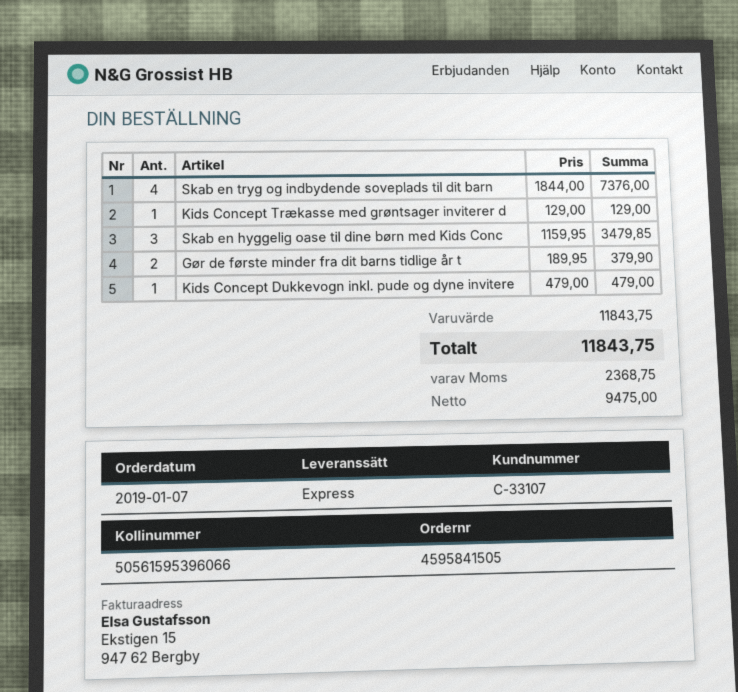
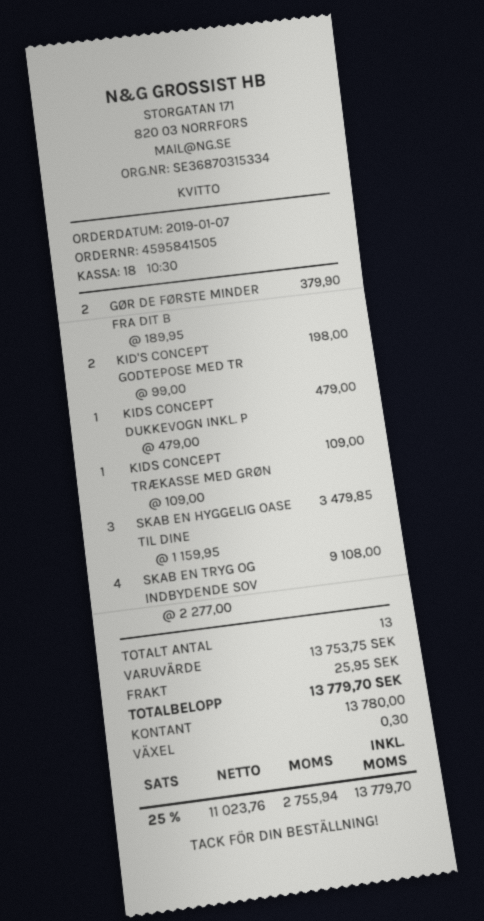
Skab en tryg og indbydende soveplads til dit barn: 4 x 1844.00 = 7376.00 -> 4 x 2277.00 = 9108.00
Kids Concept Trækasse med grøntsager inviterer d: 1 x 129.00 = 129.00 -> 1 x 109.00 = 109.00
KID'S CONCEPT GODTEPOSE MED TR: none -> 2 x 99.00 = 198.00
subtotal: 11843.75 -> 13753.75
shipping: none -> 25.95
net: 9475.00 -> 11023.76
tax: 2368.75 -> 2755.94
total: 11843.75 -> 13779.70

